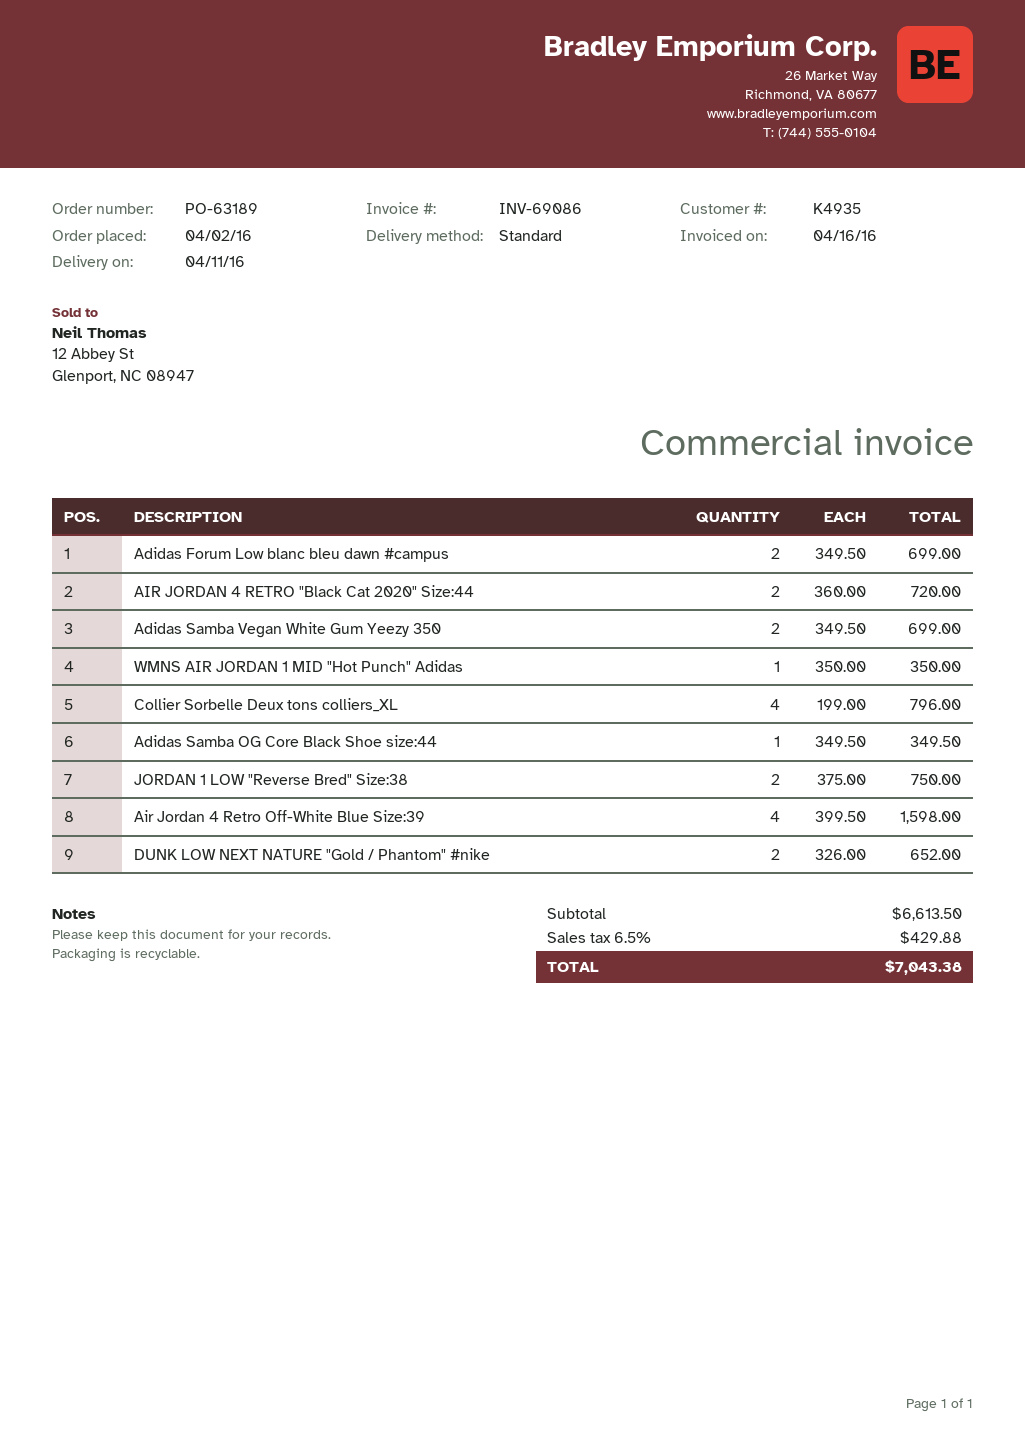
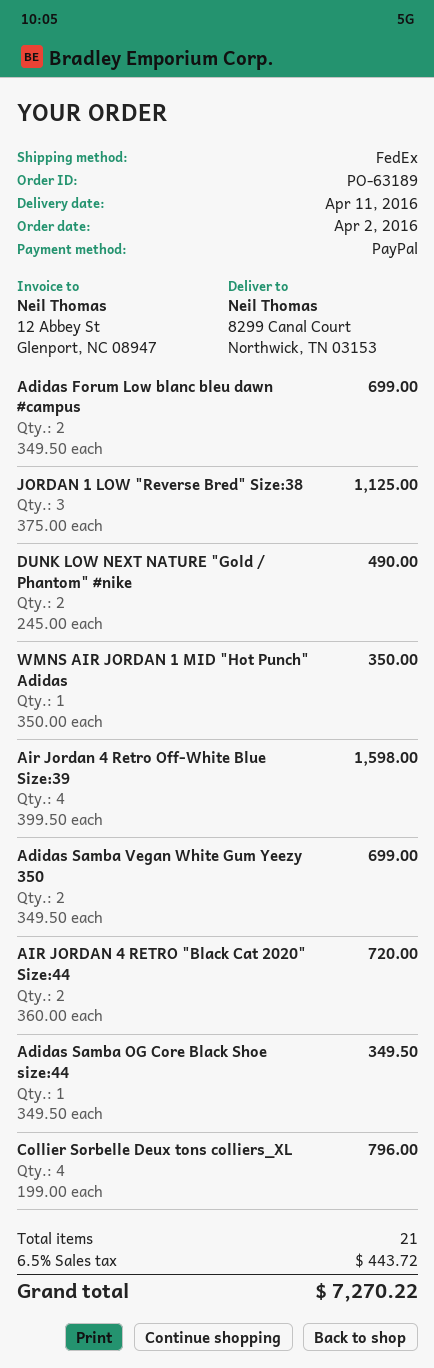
shipping method: standard -> FedEx
JORDAN 1 LOW "Reverse Bred" Size:38: 2 x 375.00 = 750.00 -> 3 x 375.00 = 1125.00
DUNK LOW NEXT NATURE "Gold / Phantom" #nike: 2 x 326.00 = 652.00 -> 2 x 245.00 = 490.00
tax: 6.5% = 429.88 -> 6.5% = 443.72
total: 7043.38 -> 7270.22

